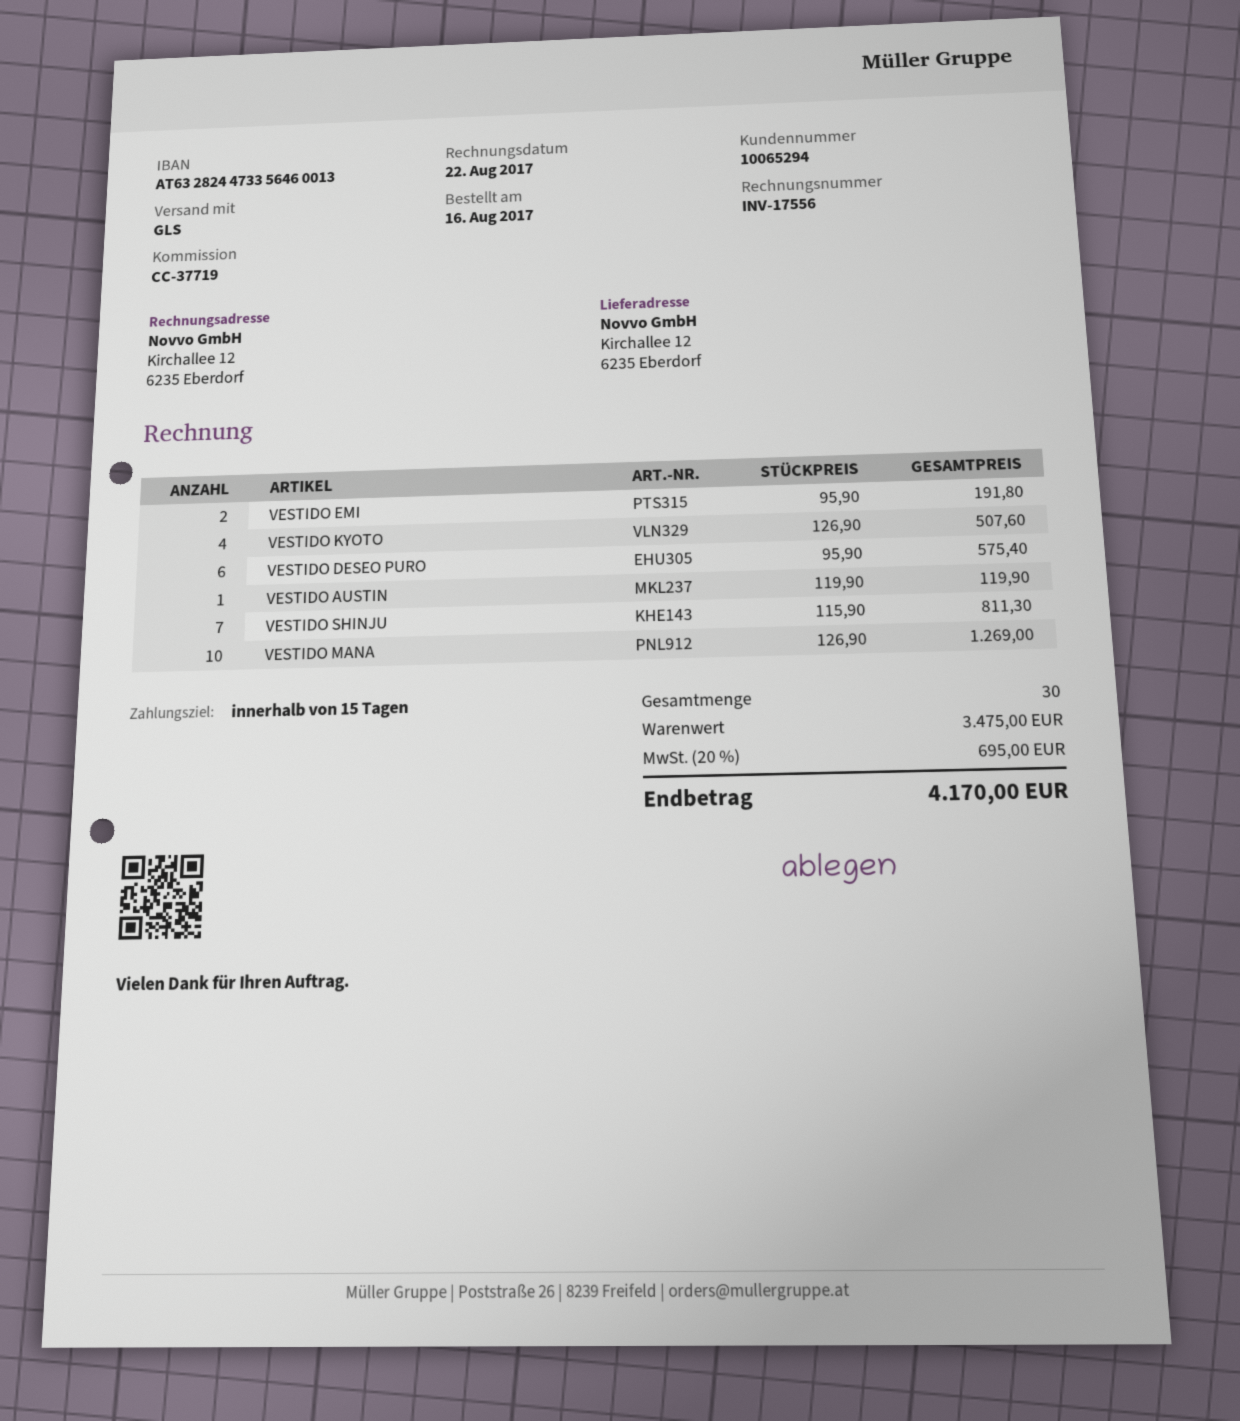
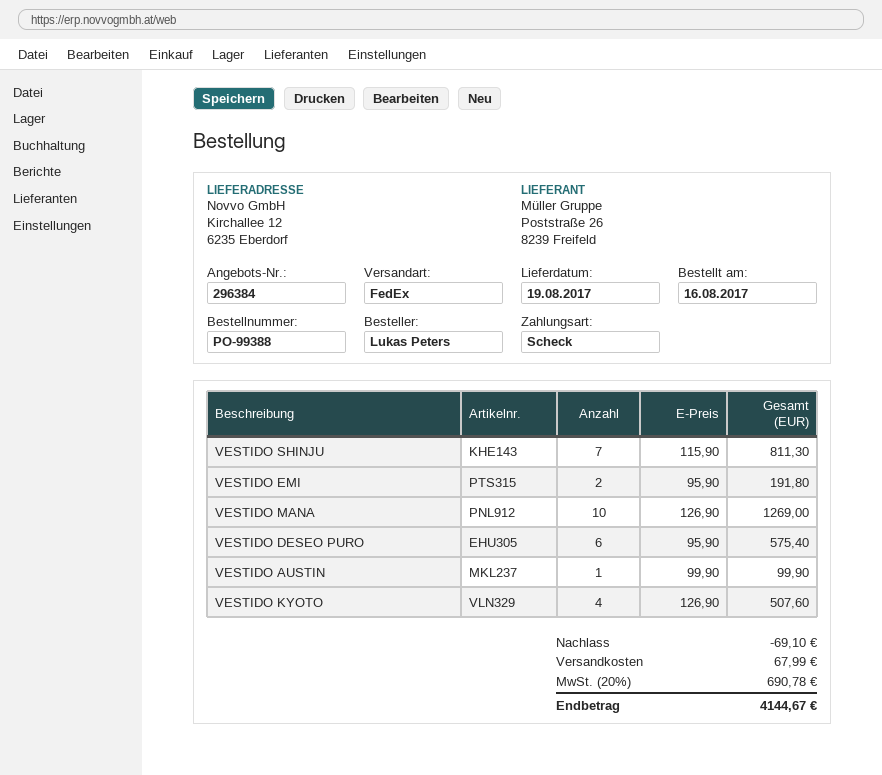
shipping method: GLS -> FedEx
VESTIDO AUSTIN: 1 x 119.90 = 119.90 -> 1 x 99.90 = 99.90
discount: none -> 69.10
shipping: none -> 67.99
tax: 20% = 695.00 -> 20% = 690.78
total: 4170.00 -> 4144.67

